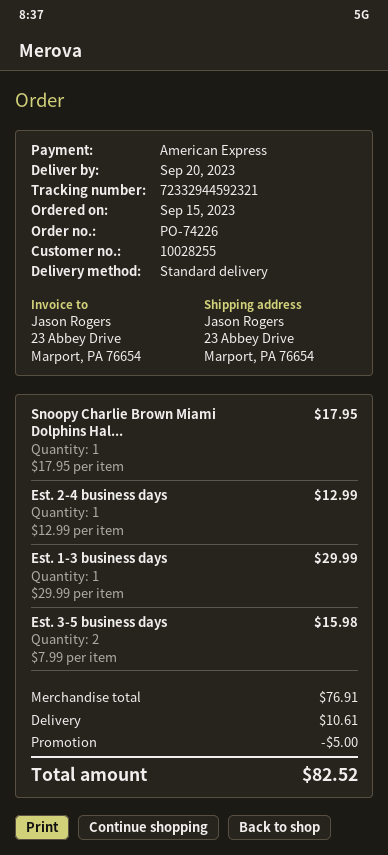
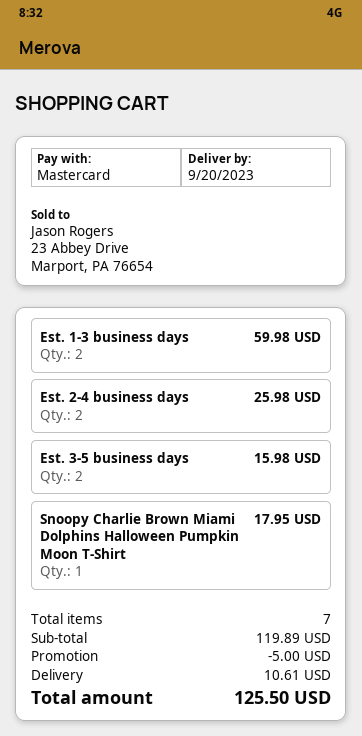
payment method: American Express -> Mastercard
Est. 2-4 business days: 1 for 12.99 -> 2 for 25.98
Est. 1-3 business days: 1 for 29.99 -> 2 for 59.98
subtotal: 76.91 -> 119.89
total: 82.52 -> 125.50

